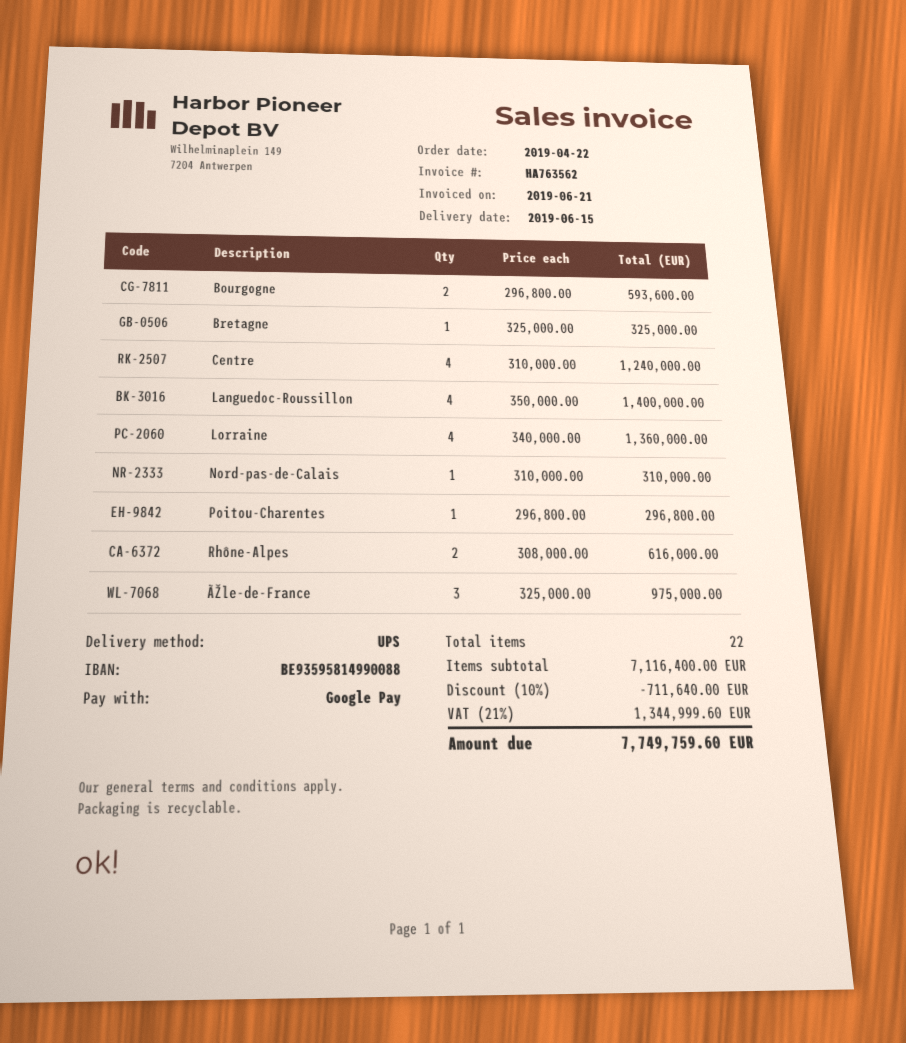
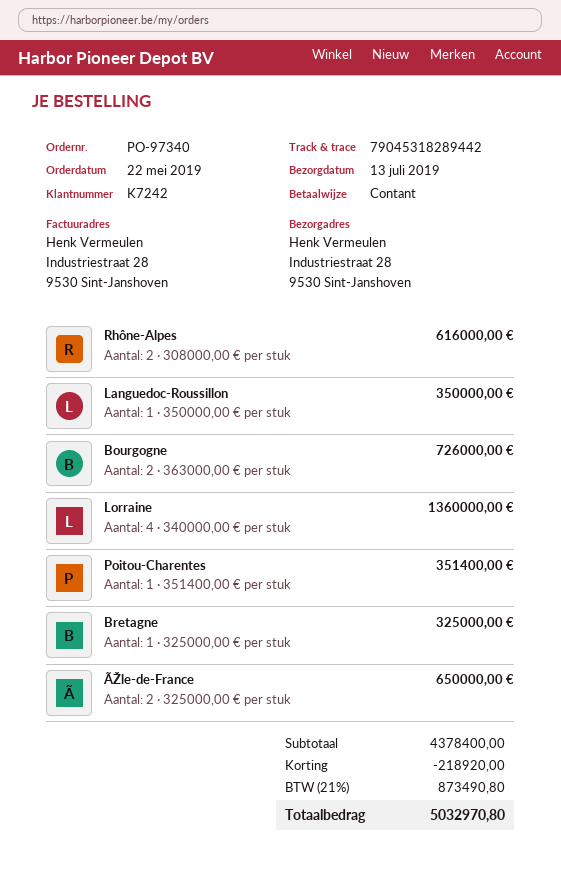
order date: 2019-04-22 -> 2019-05-22
delivery date: 2019-06-15 -> 2019-07-13
payment method: Google Pay -> cash
Bourgogne: 2 x 296800.00 = 593600.00 -> 2 x 363000.00 = 726000.00
Centre: 4 x 310000.00 = 1240000.00 -> none
Languedoc-Roussillon: 4 x 350000.00 = 1400000.00 -> 1 x 350000.00 = 350000.00
Nord-pas-de-Calais: 1 x 310000.00 = 310000.00 -> none
Poitou-Charentes: 1 x 296800.00 = 296800.00 -> 1 x 351400.00 = 351400.00
ÃŽle-de-France: 3 x 325000.00 = 975000.00 -> 2 x 325000.00 = 650000.00
subtotal: 7116400.00 -> 4378400.00
discount: 711640.00 -> 218920.00
tax: 21% = 1344999.60 -> 21% = 873490.80
total: 7749759.60 -> 5032970.80

